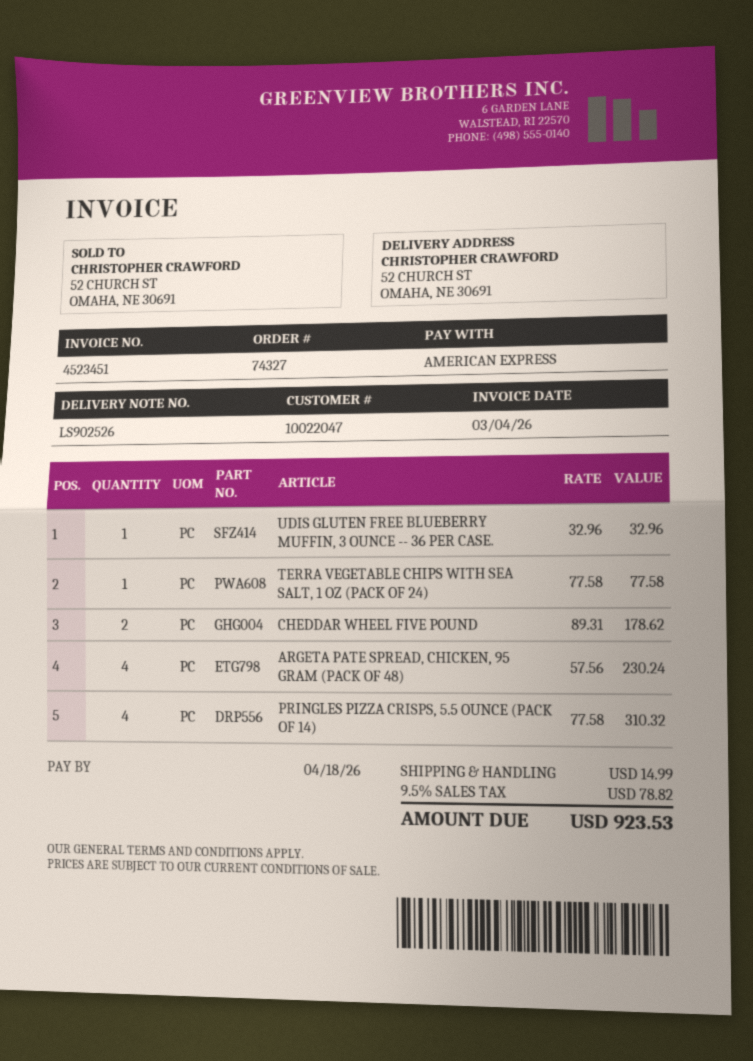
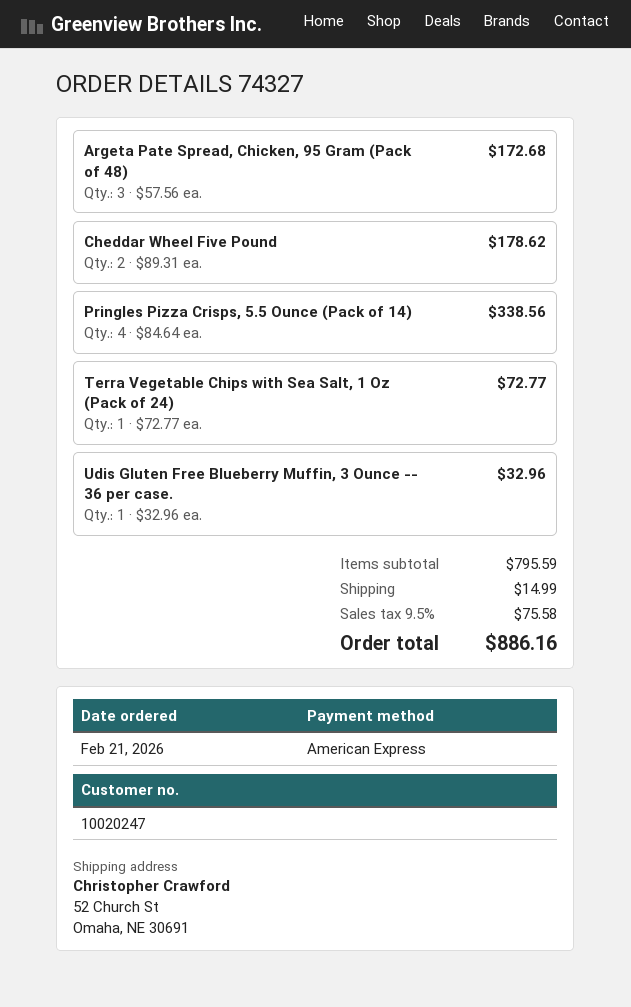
customer number: 10022047 -> 10020247
TERRA VEGETABLE CHIPS WITH SEA SALT, 1 OZ (PACK OF 24): 1 x 77.58 = 77.58 -> 1 x 72.77 = 72.77
ARGETA PATE SPREAD, CHICKEN, 95 GRAM (PACK OF 48): 4 x 57.56 = 230.24 -> 3 x 57.56 = 172.68
PRINGLES PIZZA CRISPS, 5.5 OUNCE (PACK OF 14): 4 x 77.58 = 310.32 -> 4 x 84.64 = 338.56
tax: 9.5% = 78.82 -> 9.5% = 75.58
total: 923.53 -> 886.16

